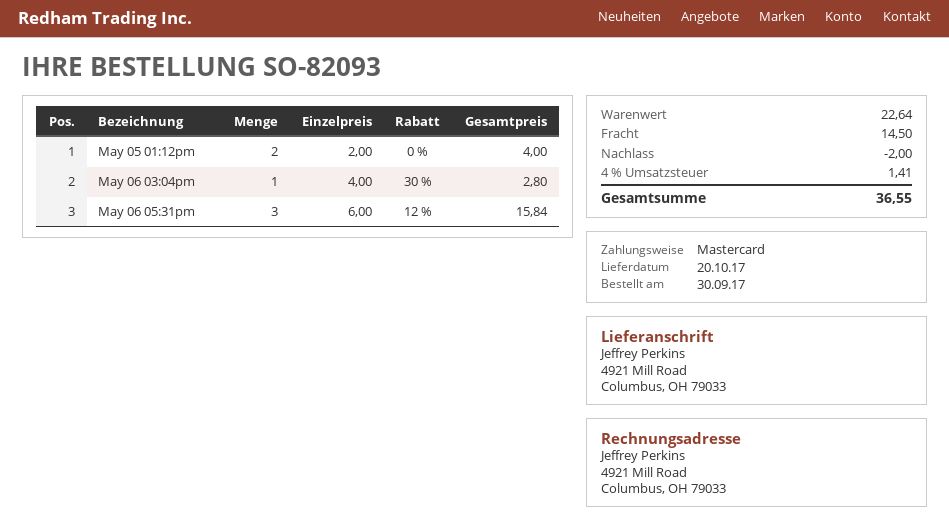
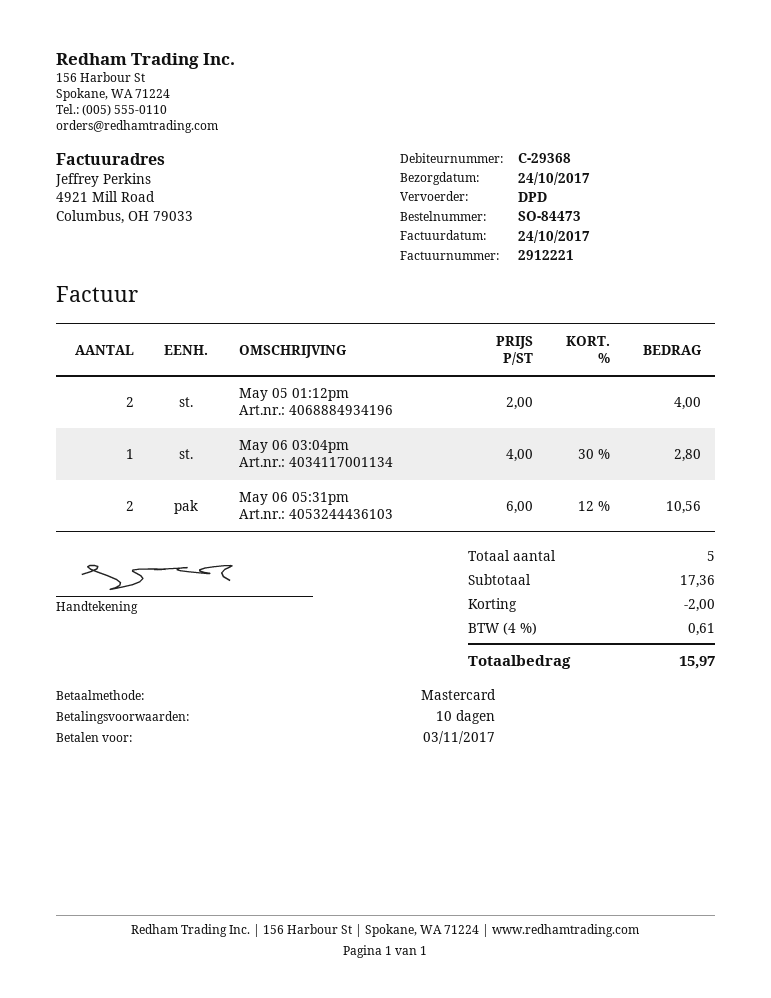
order number: SO-82093 -> SO-84473
delivery date: 2017-10-20 -> 2017-10-24
May 06 05:31pm: 3 x 6.00 - 12% = 15.84 -> 2 x 6.00 - 12% = 10.56
subtotal: 22.64 -> 17.36
shipping: 14.50 -> none
tax: 4% = 1.41 -> 4% = 0.61
total: 36.55 -> 15.97

